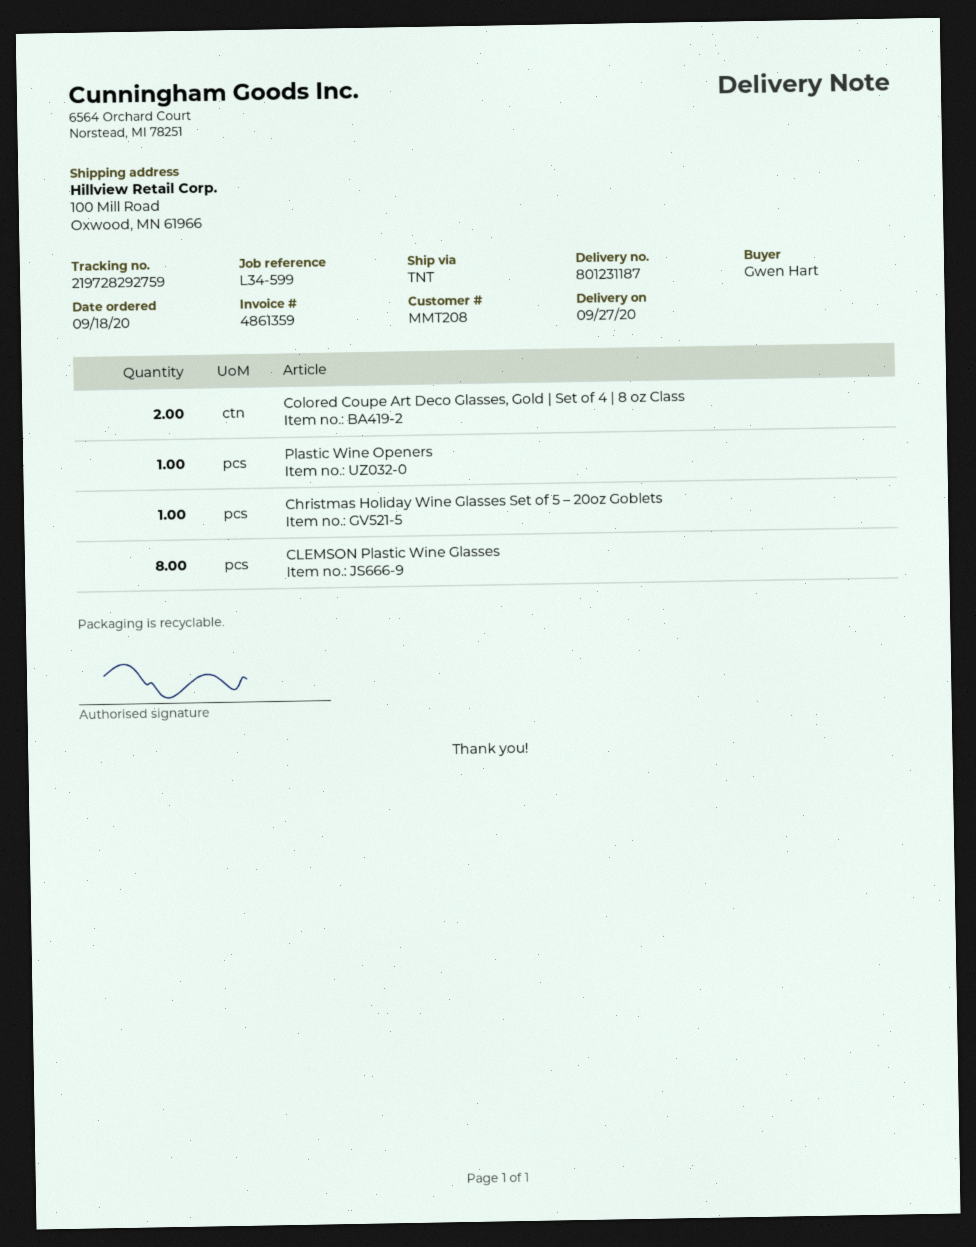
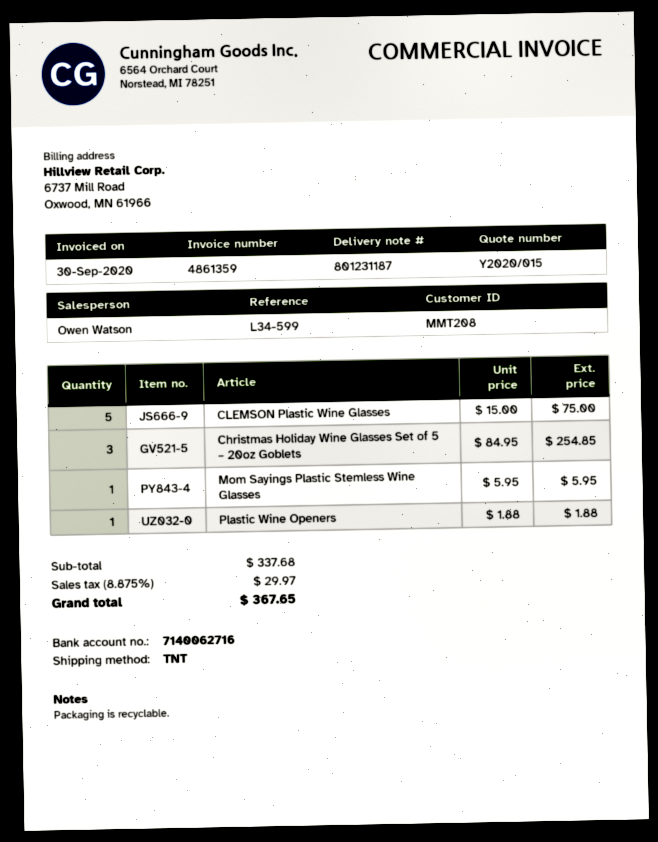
Colored Coupe Art Deco Glasses, Gold | Set of 4 | 8 oz Class: 2 -> none
Christmas Holiday Wine Glasses Set of 5 – 20oz Goblets: 1 -> 3
CLEMSON Plastic Wine Glasses: 8 -> 5
Mom Sayings Plastic Stemless Wine Glasses: none -> 1

